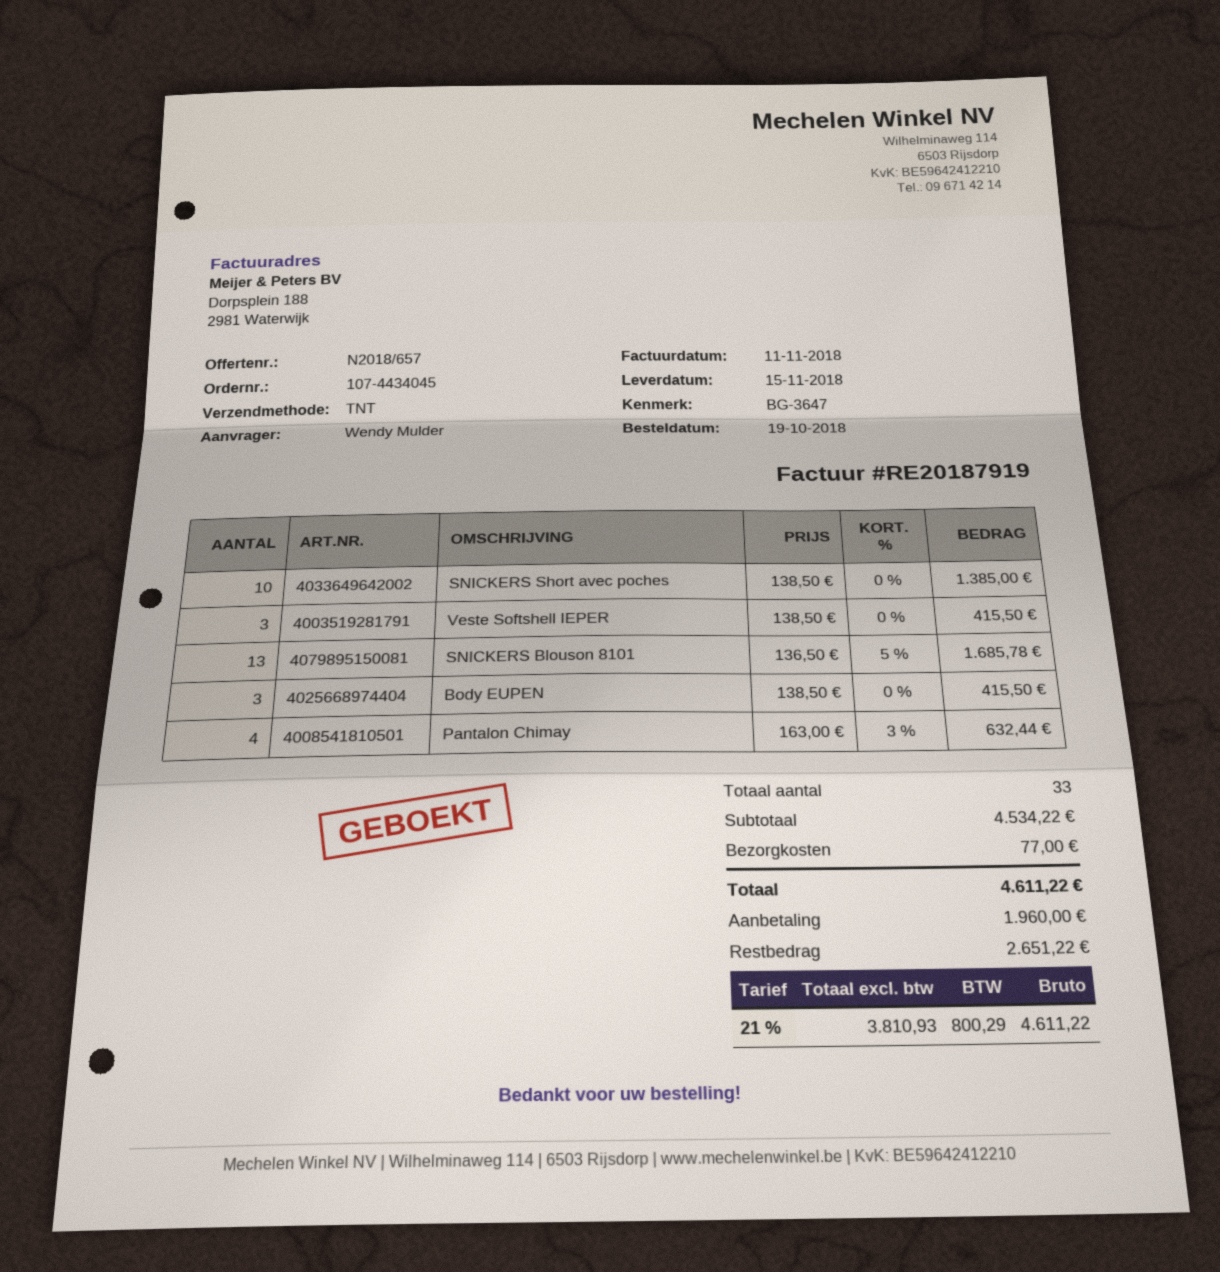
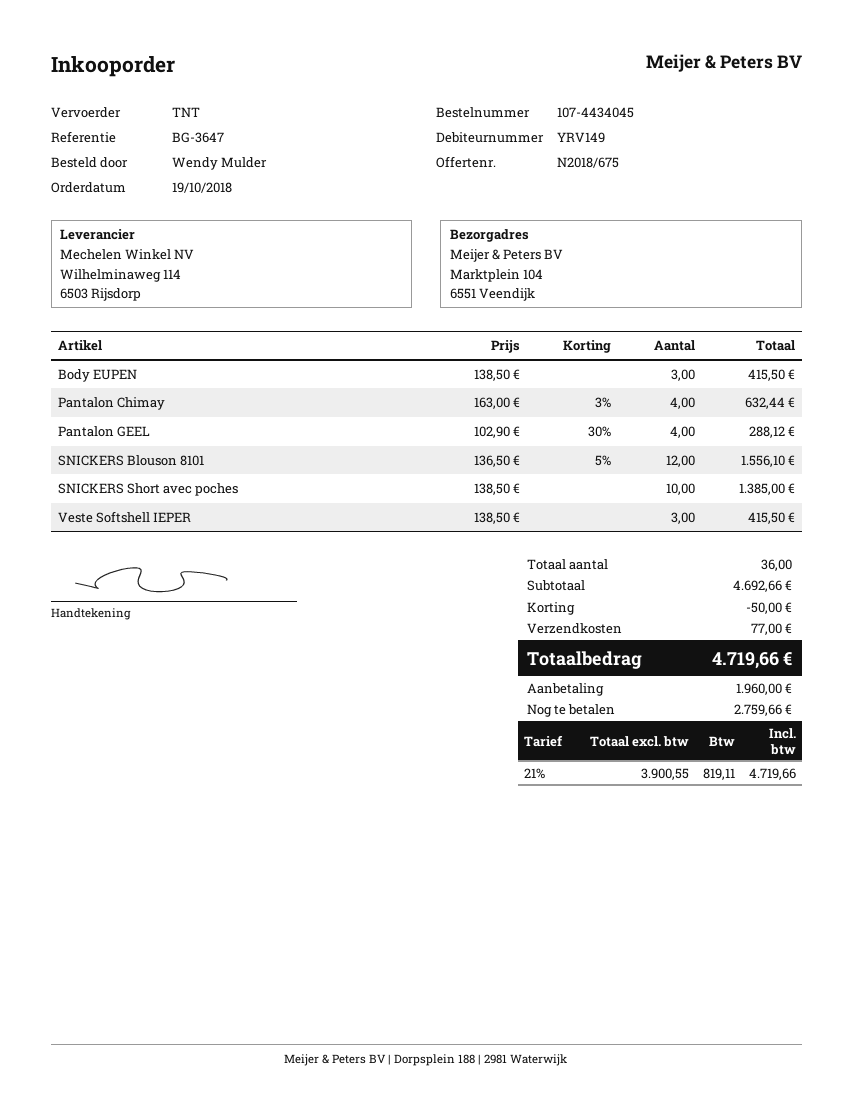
quote number: N2018/657 -> N2018/675
SNICKERS Blouson 8101: 13 x 136.50 - 5% = 1685.78 -> 12 x 136.50 - 5% = 1556.10
Pantalon GEEL: none -> 4 x 102.90 - 30% = 288.12
total quantity: 33 -> 36
subtotal: 4534.22 -> 4692.66
discount: none -> 50.00
net: 3810.93 -> 3900.55
tax: 21% = 800.29 -> 21% = 819.11
total: 4611.22 -> 4719.66
balance: 2651.22 -> 2759.66

